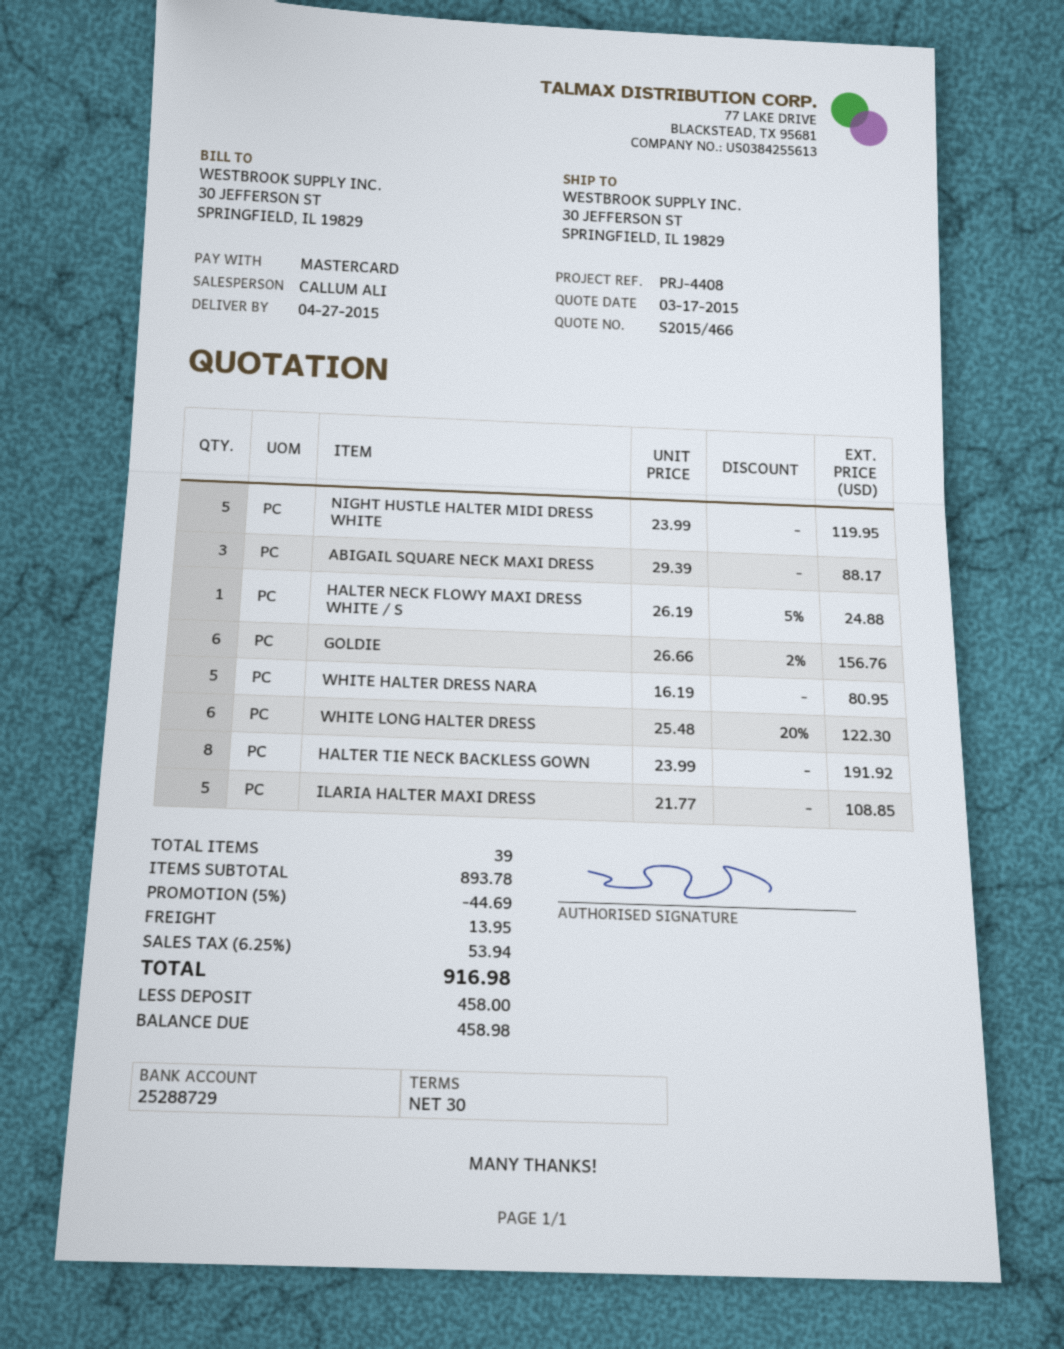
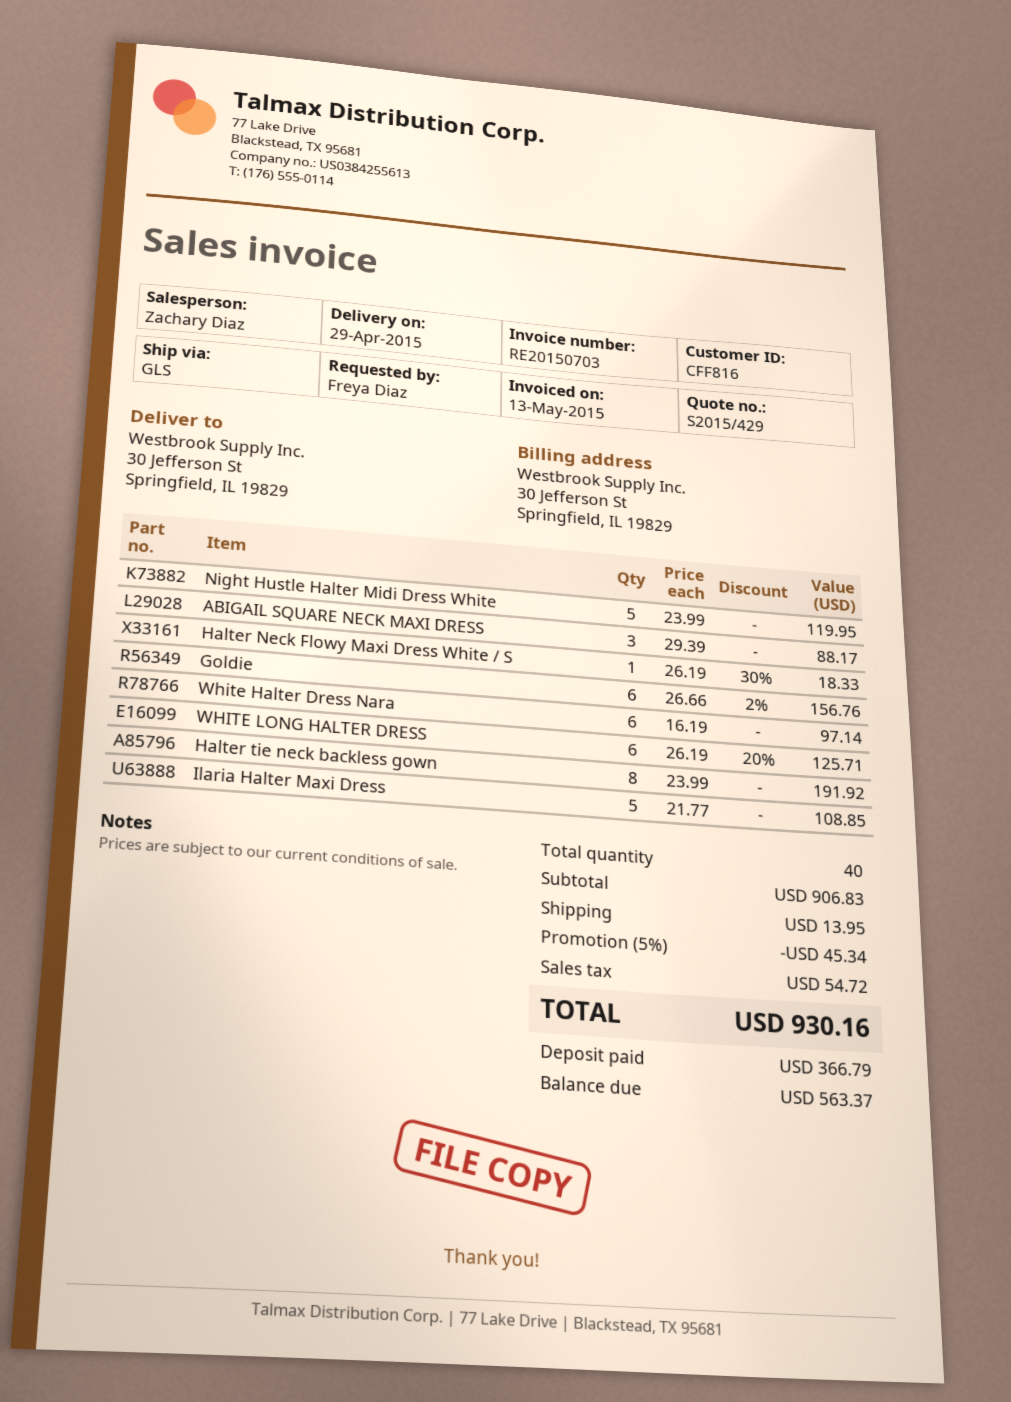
quote number: S2015/466 -> S2015/429
delivery date: 2015-04-27 -> 2015-04-29
sales rep: CALLUM ALI -> Zachary Diaz
HALTER NECK FLOWY MAXI DRESS WHITE / S: 1 x 26.19 - 5% = 24.88 -> 1 x 26.19 - 30% = 18.33
WHITE HALTER DRESS NARA: 5 x 16.19 = 80.95 -> 6 x 16.19 = 97.14
WHITE LONG HALTER DRESS: 6 x 25.48 - 20% = 122.30 -> 6 x 26.19 - 20% = 125.71
total quantity: 39 -> 40
subtotal: 893.78 -> 906.83
discount: 5% = 44.69 -> 5% = 45.34
tax: 53.94 -> 54.72
total: 916.98 -> 930.16
deposit: 458.00 -> 366.79
balance: 458.98 -> 563.37

